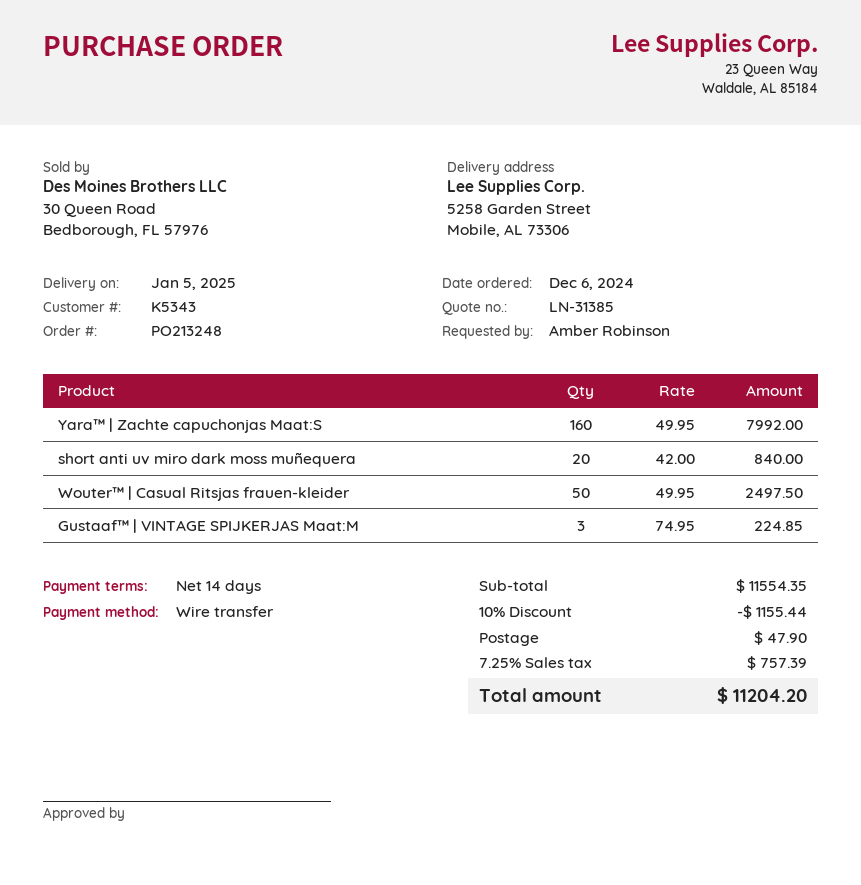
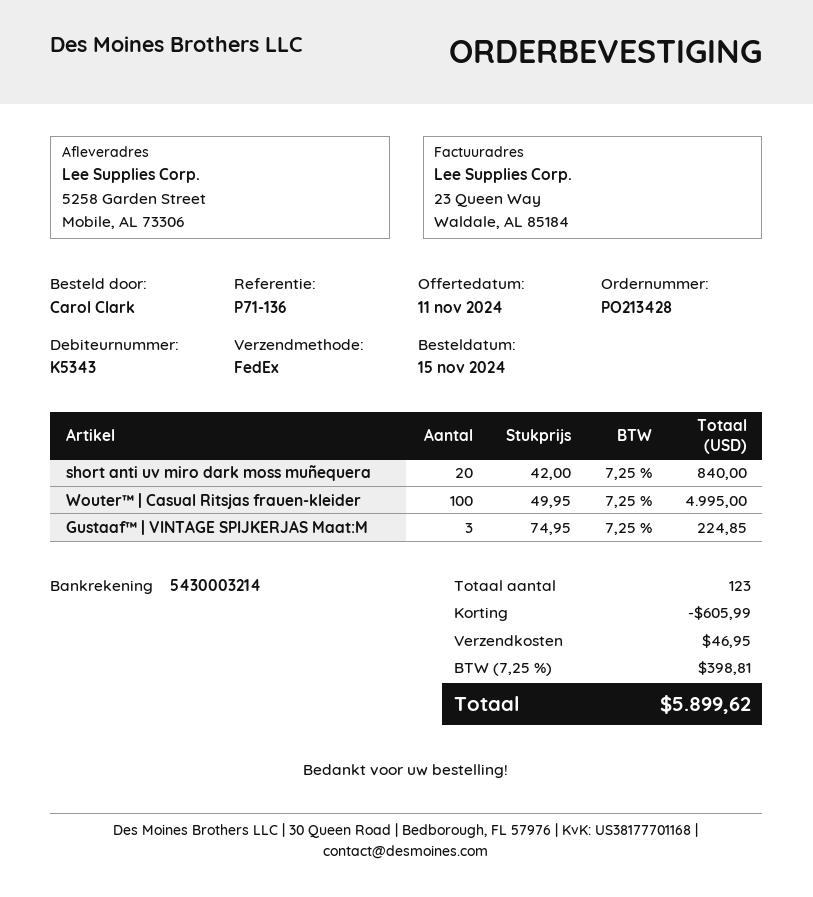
order number: PO213248 -> PO213428
order date: 2024-12-06 -> 2024-11-15
ordered by: Amber Robinson -> Carol Clark
Yara™ | Zachte capuchonjas Maat:S: 160 x 49.95 = 7992.00 -> none
Wouter™ | Casual Ritsjas frauen-kleider: 50 x 49.95 = 2497.50 -> 100 x 49.95 = 4995.00
discount: 1155.44 -> 605.99
shipping: 47.90 -> 46.95
tax: 7.25% = 757.39 -> 7.25% = 398.81
total: 11204.20 -> 5899.62

